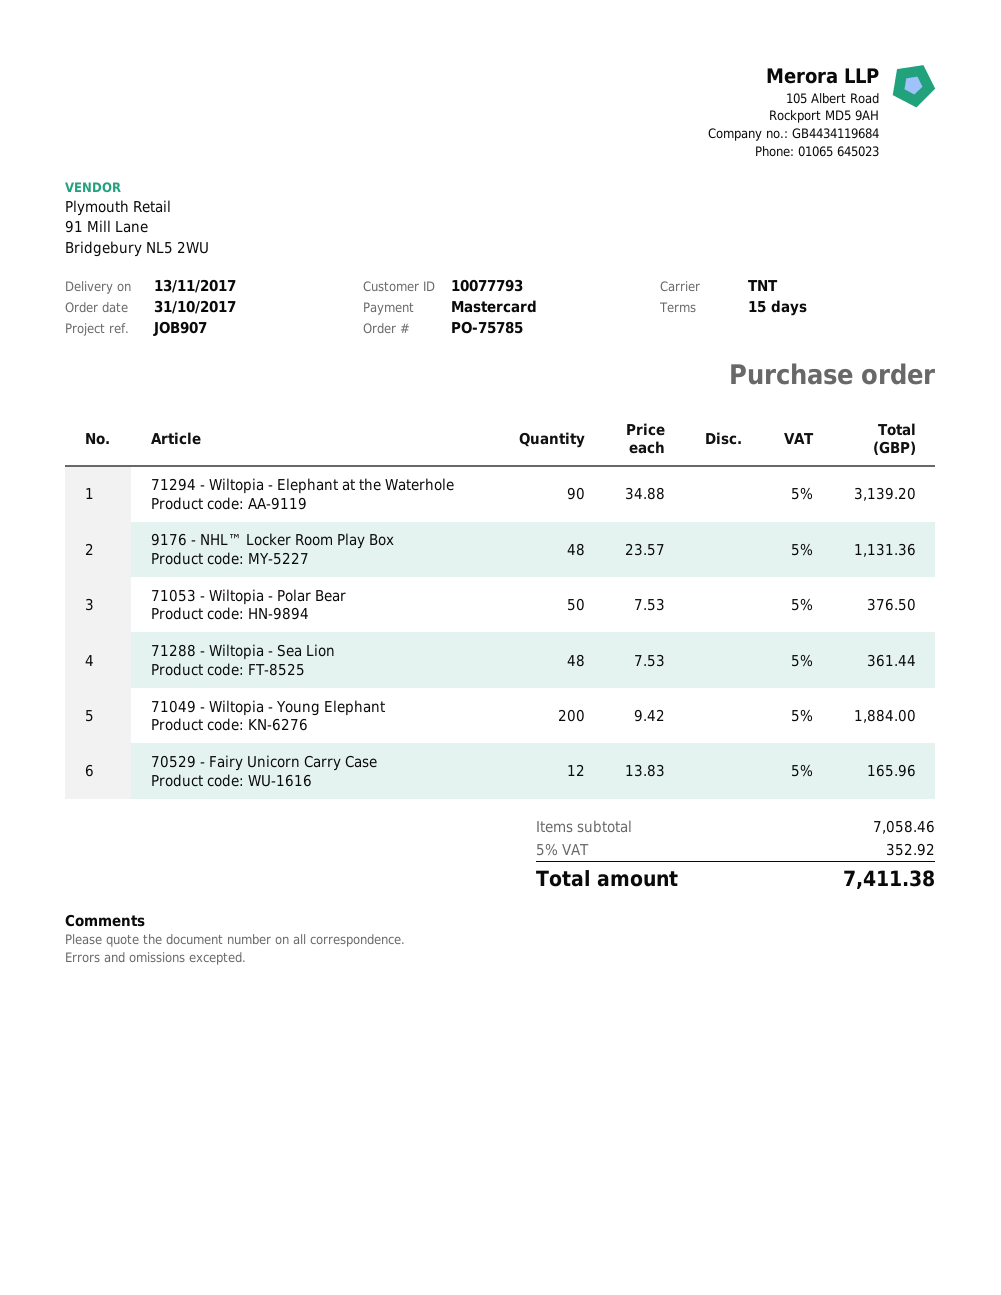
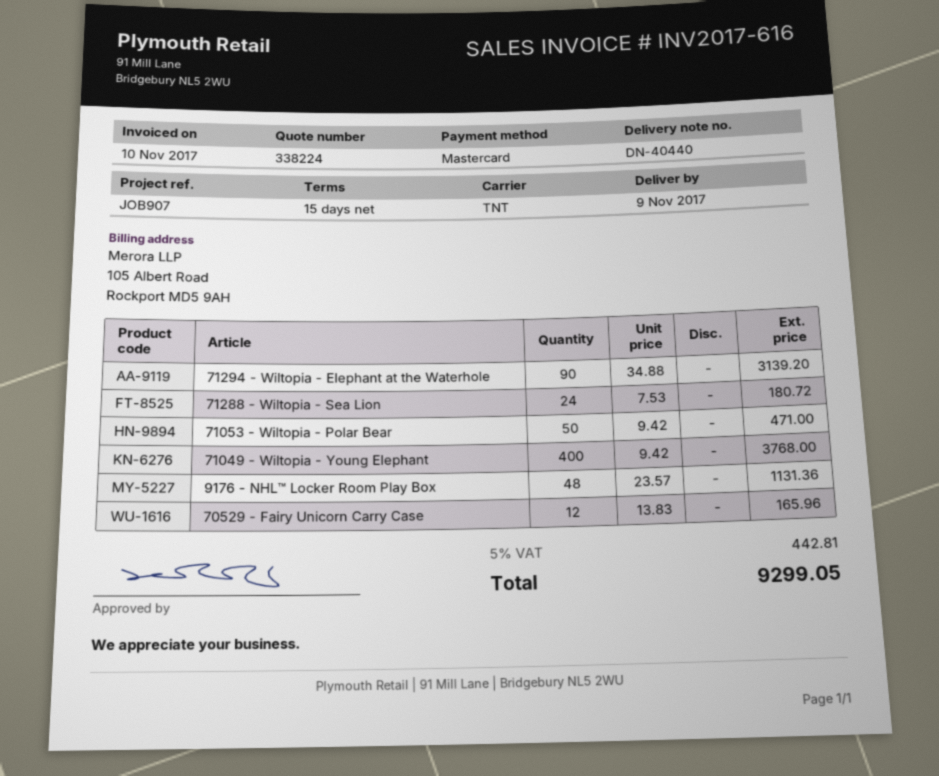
delivery date: 2017-11-13 -> 2017-11-09
71053 - Wiltopia - Polar Bear: 50 x 7.53 = 376.50 -> 50 x 9.42 = 471.00
71288 - Wiltopia - Sea Lion: 48 x 7.53 = 361.44 -> 24 x 7.53 = 180.72
71049 - Wiltopia - Young Elephant: 200 x 9.42 = 1884.00 -> 400 x 9.42 = 3768.00
tax: 5% = 352.92 -> 5% = 442.81
total: 7411.38 -> 9299.05

